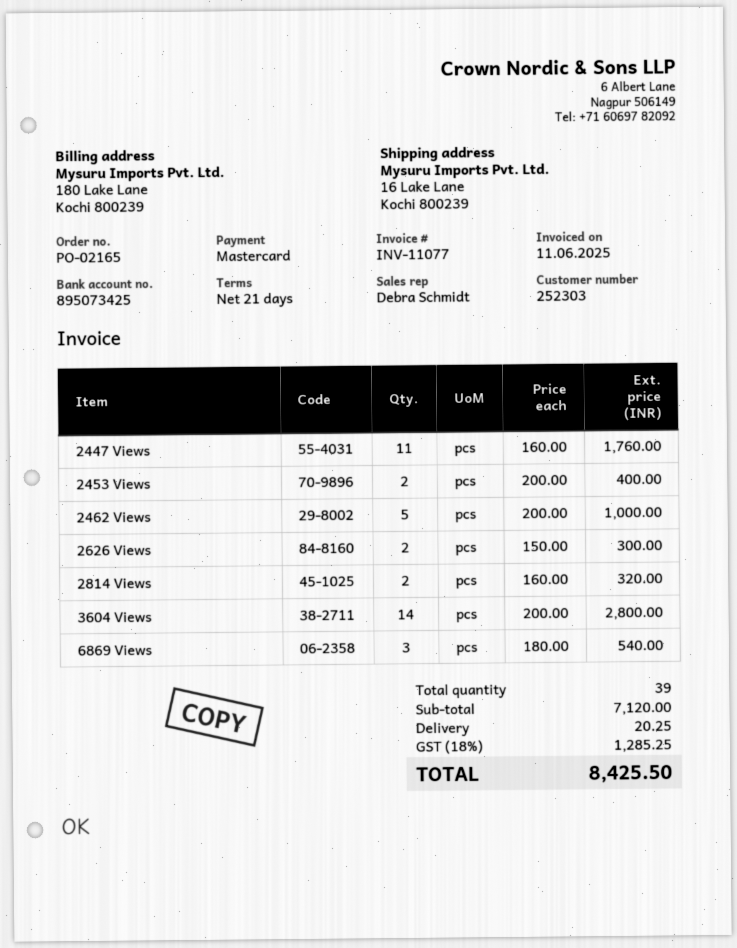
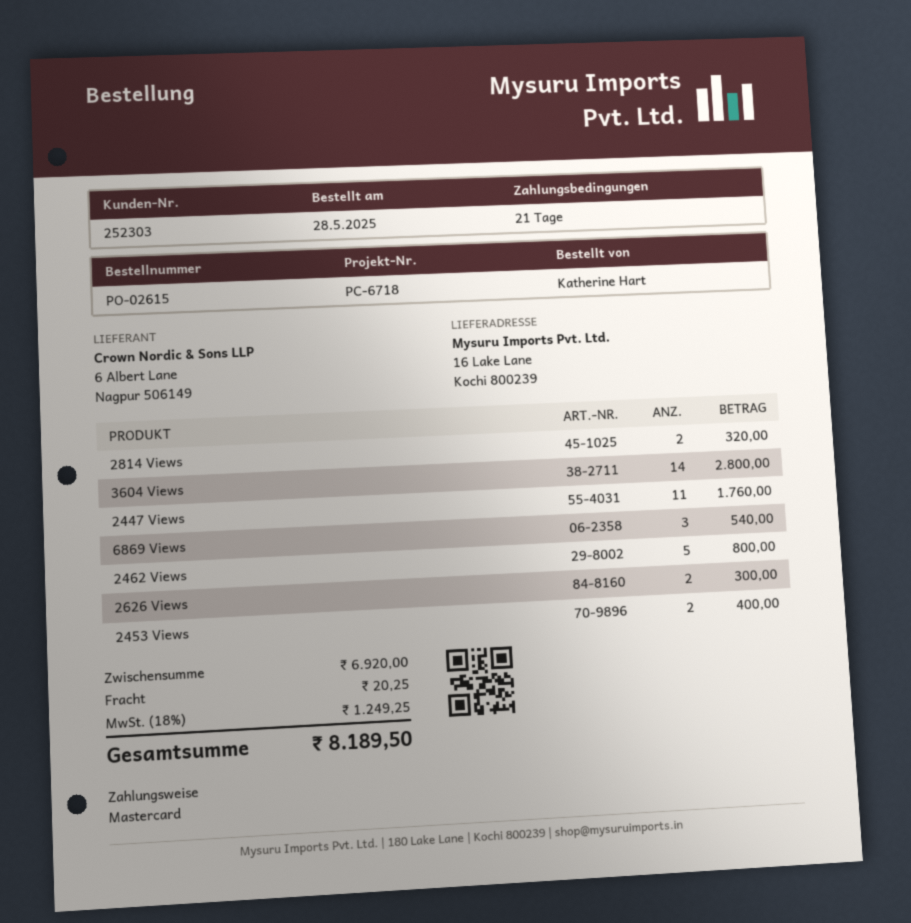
order number: PO-02165 -> PO-02615
2462 Views: 5 for 1000.00 -> 5 for 800.00
subtotal: 7120.00 -> 6920.00
tax: 18% = 1285.25 -> 18% = 1249.25
total: 8425.50 -> 8189.50

